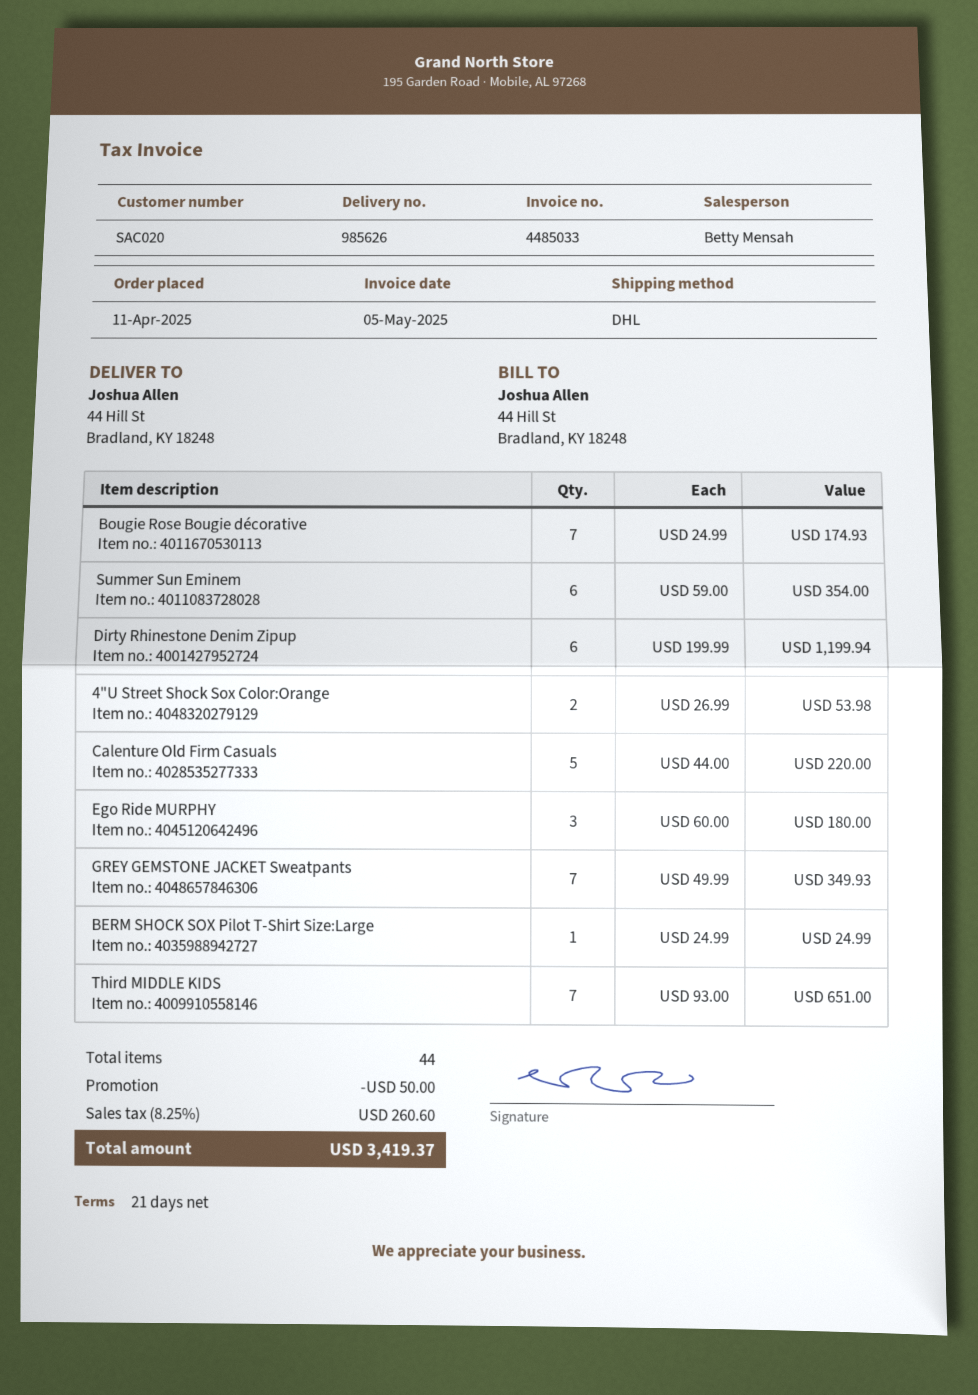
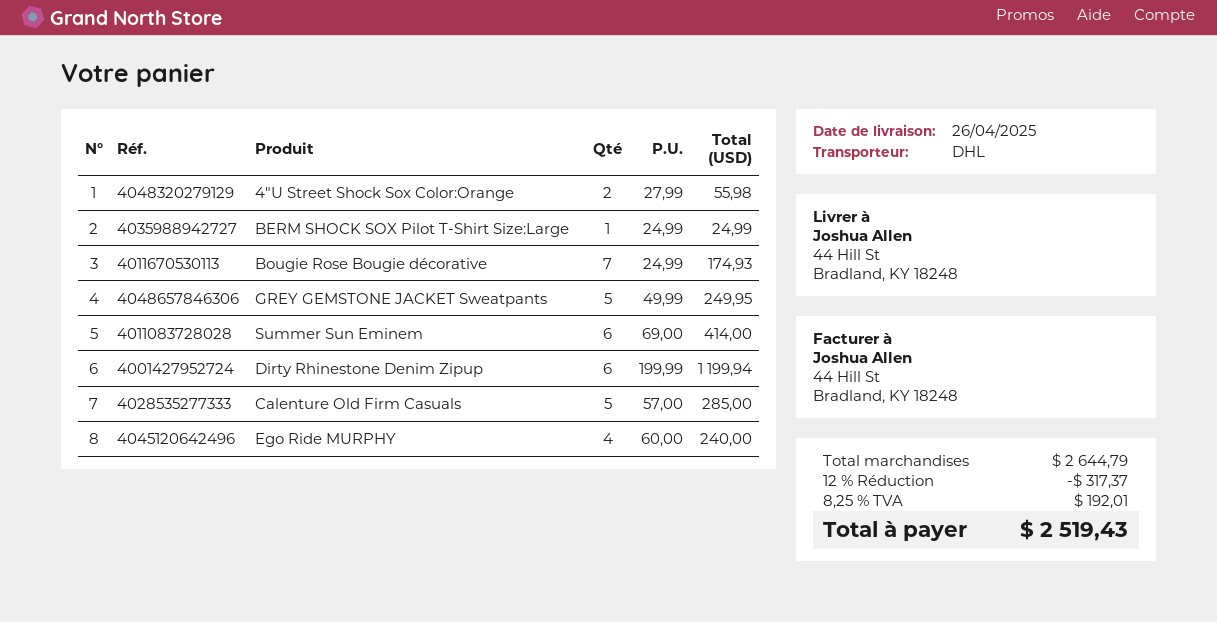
Summer Sun Eminem: 6 x 59.00 = 354.00 -> 6 x 69.00 = 414.00
4"U Street Shock Sox Color:Orange: 2 x 26.99 = 53.98 -> 2 x 27.99 = 55.98
Calenture Old Firm Casuals: 5 x 44.00 = 220.00 -> 5 x 57.00 = 285.00
Ego Ride MURPHY: 3 x 60.00 = 180.00 -> 4 x 60.00 = 240.00
GREY GEMSTONE JACKET Sweatpants: 7 x 49.99 = 349.93 -> 5 x 49.99 = 249.95
Third MIDDLE KIDS: 7 x 93.00 = 651.00 -> none
discount: 50.00 -> 317.37
tax: 8.25% = 260.60 -> 8.25% = 192.01
total: 3419.37 -> 2519.43

